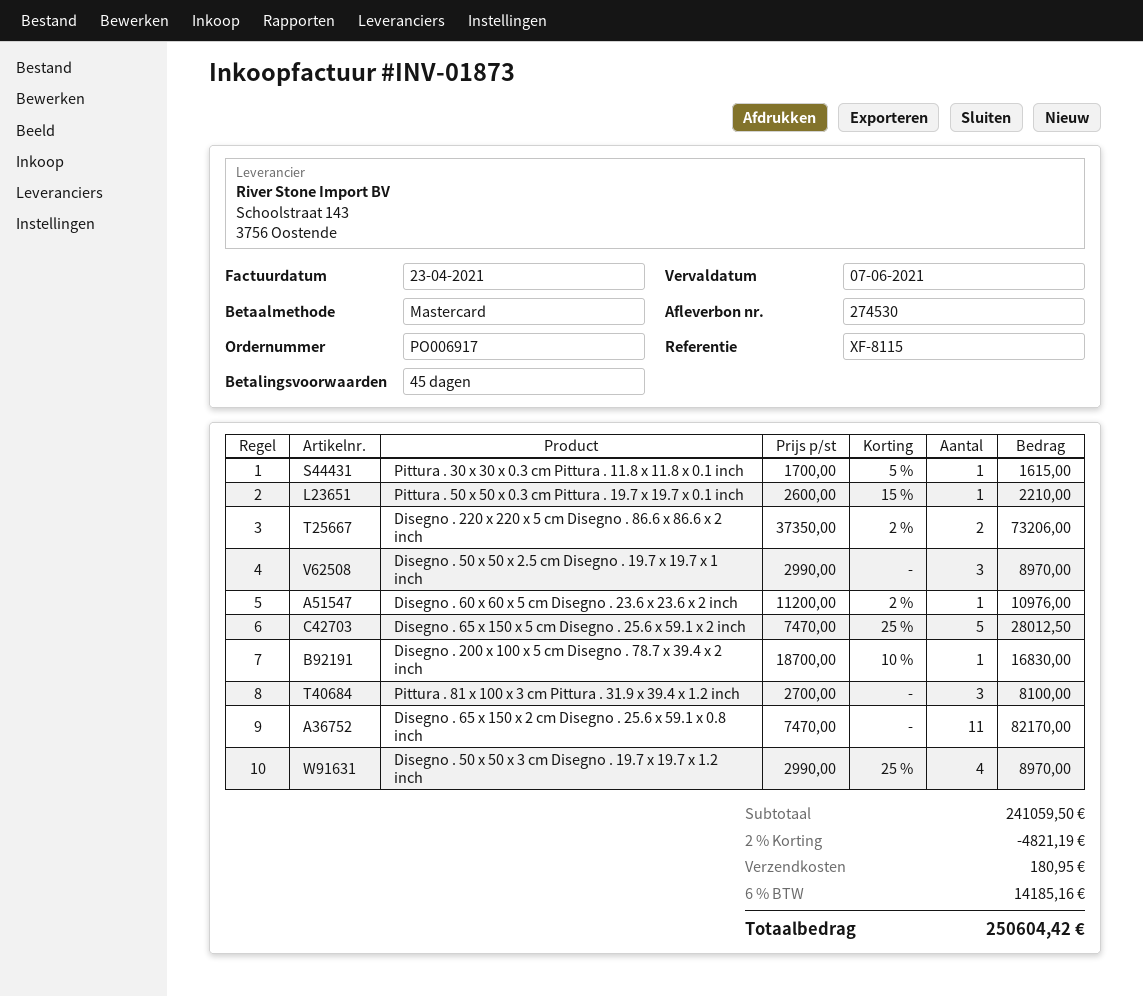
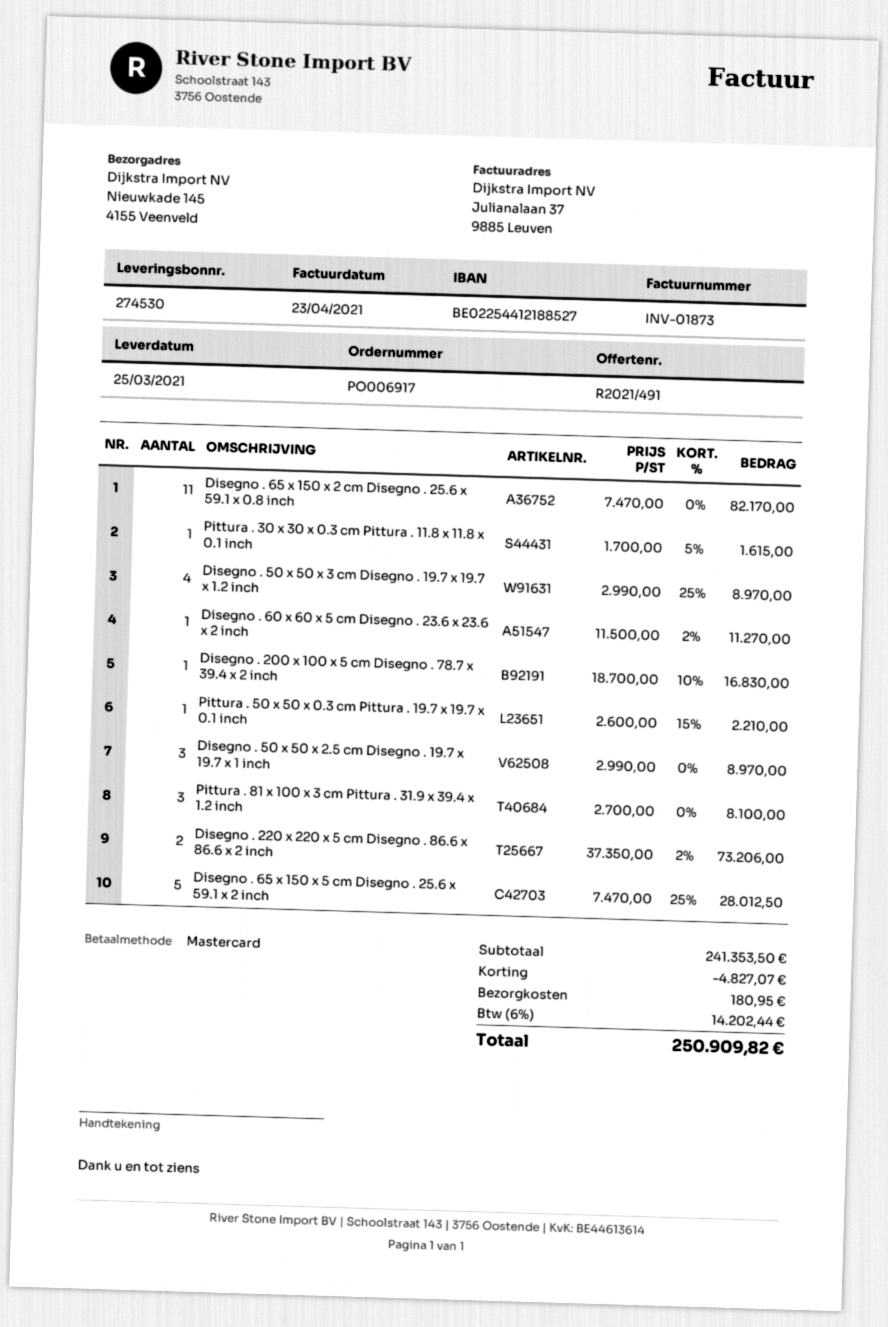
Disegno . 60 x 60 x 5 cm Disegno . 23.6 x 23.6 x 2 inch: 1 x 11200.00 - 2% = 10976.00 -> 1 x 11500.00 - 2% = 11270.00
subtotal: 241059.50 -> 241353.50
discount: 4821.19 -> 4827.07
tax: 6% = 14185.16 -> 6% = 14202.44
total: 250604.42 -> 250909.82

